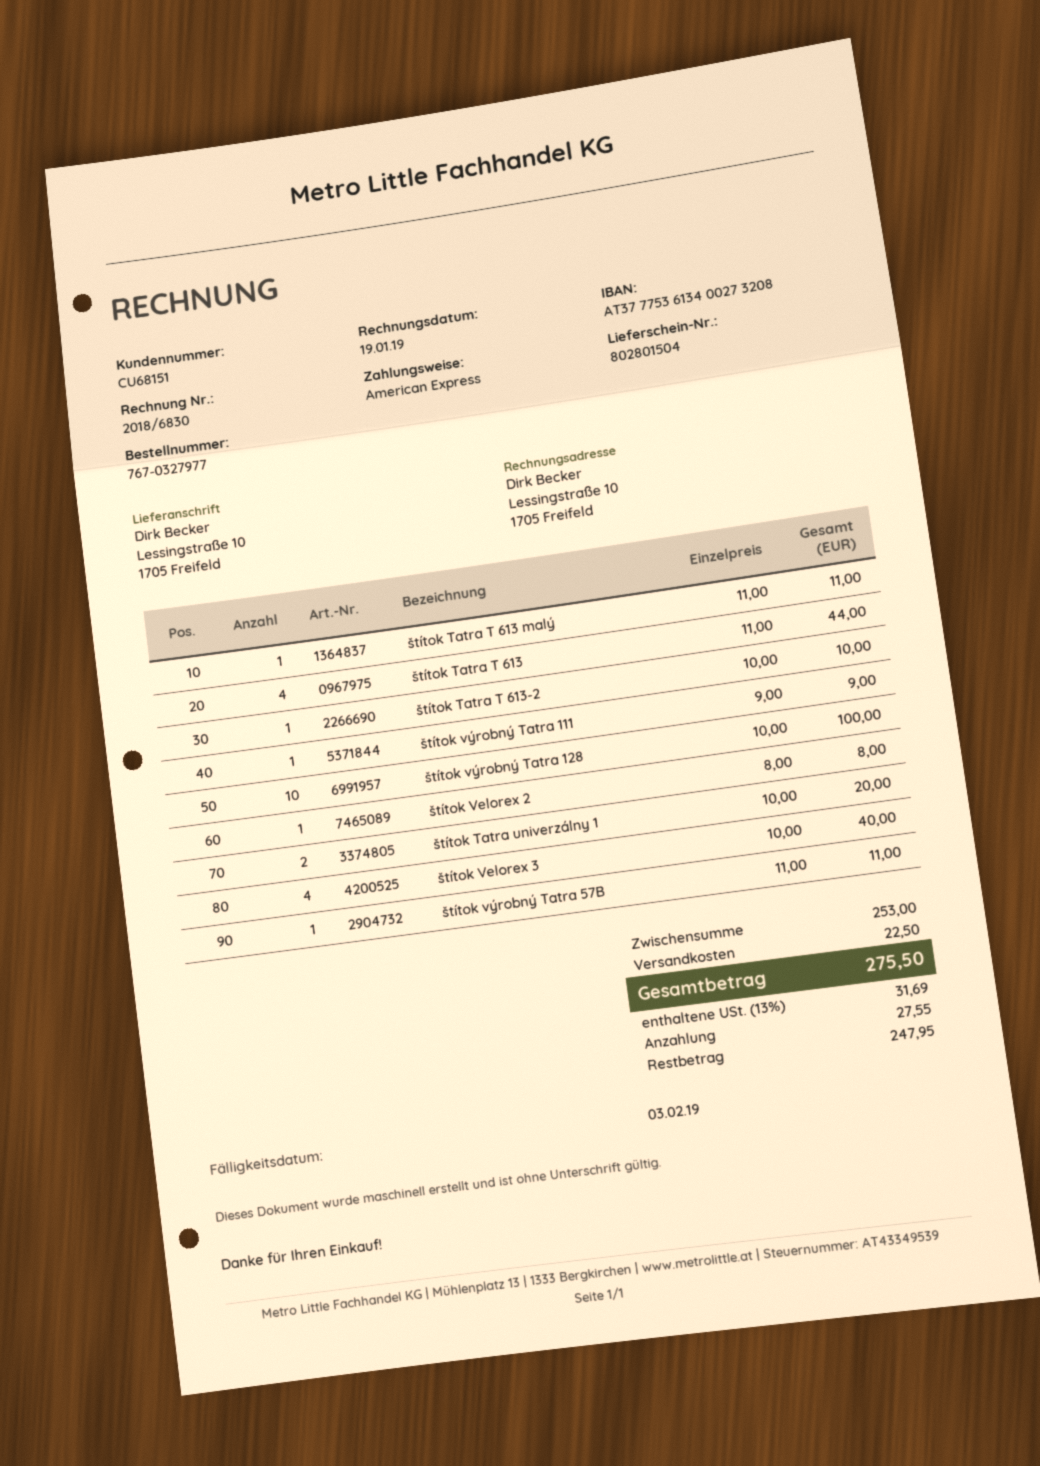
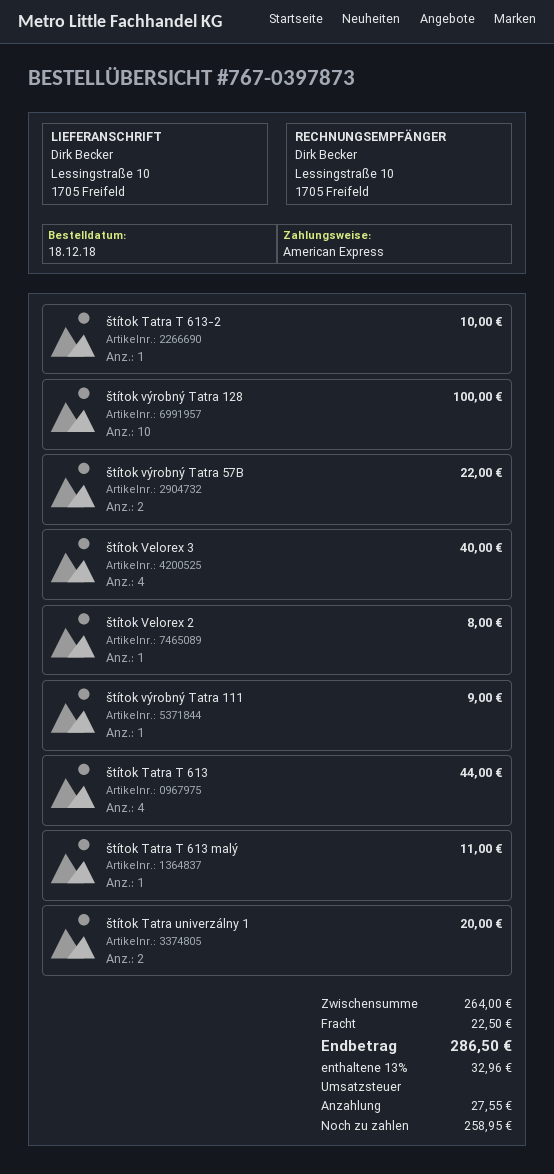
order number: 767-0327977 -> 767-0397873
štítok výrobný Tatra 57B: 1 for 11.00 -> 2 for 22.00
subtotal: 253.00 -> 264.00
tax: 13% = 31.69 -> 13% = 32.96
total: 275.50 -> 286.50
balance: 247.95 -> 258.95

